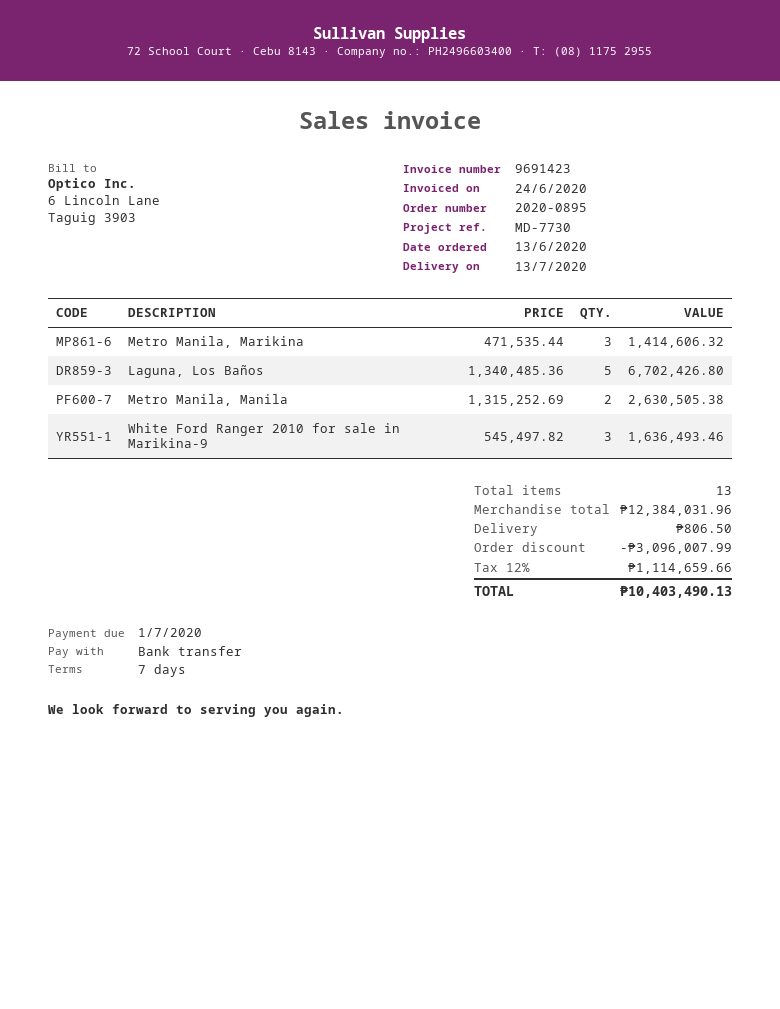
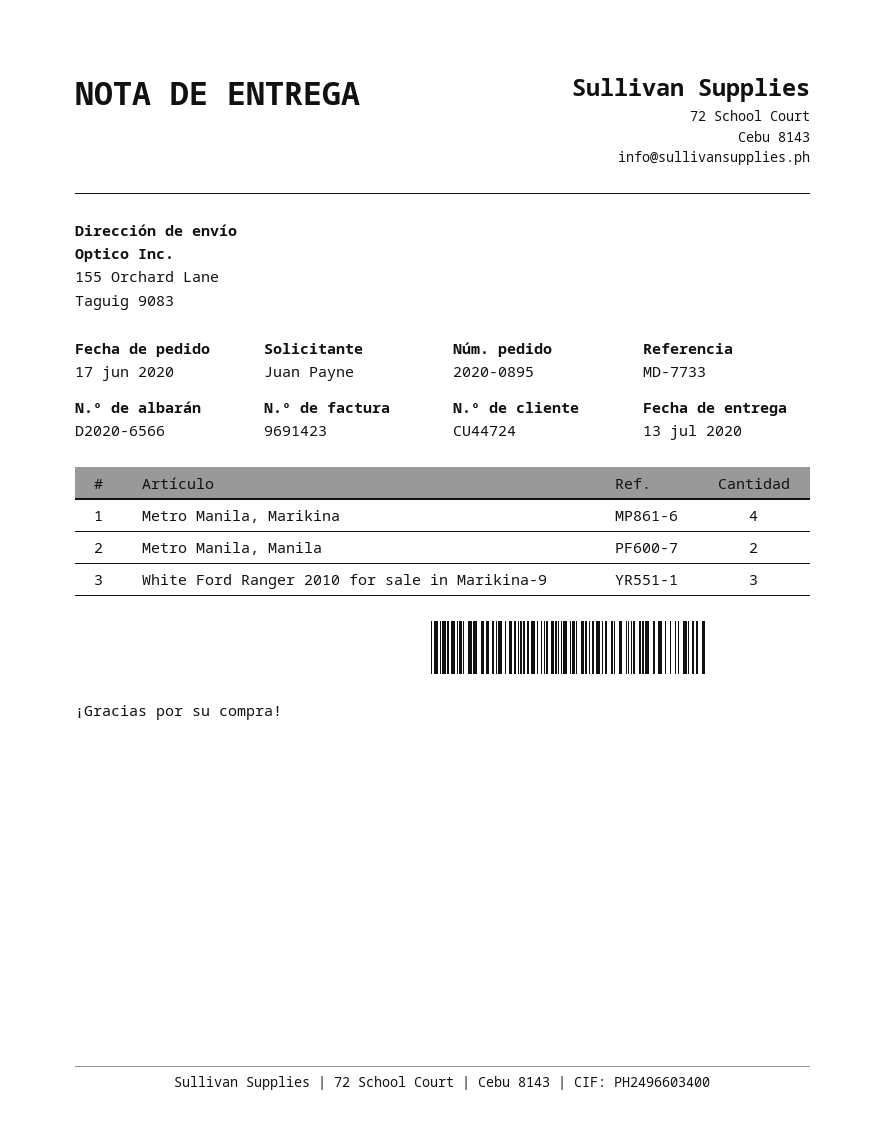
order date: 2020-06-13 -> 2020-06-17
reference: MD-7730 -> MD-7733
Metro Manila, Marikina: 3 -> 4
Laguna, Los Baños: 5 -> none

